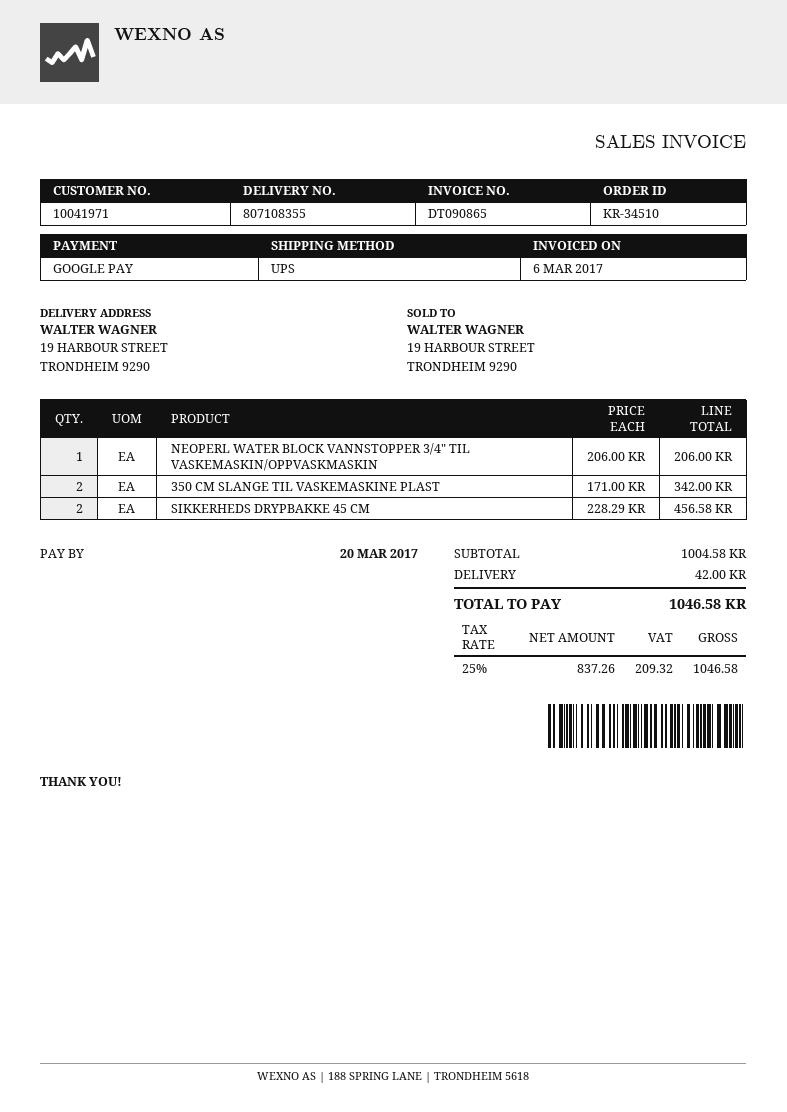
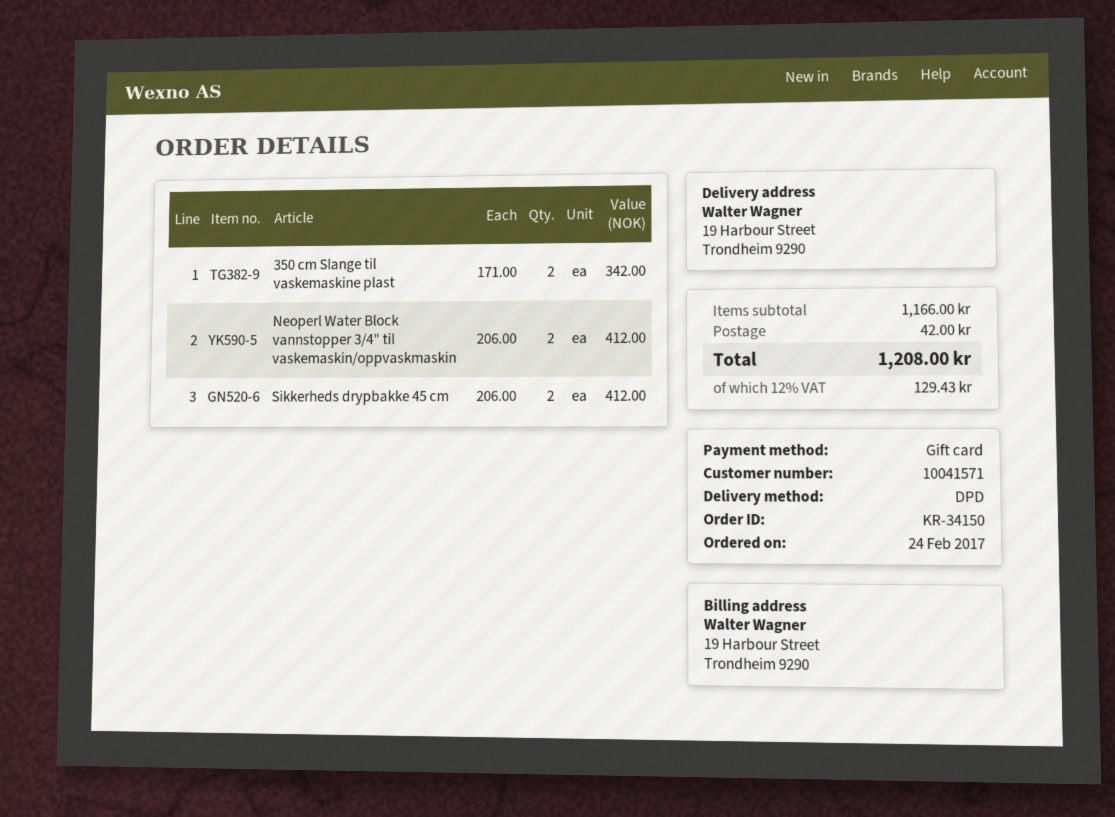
order number: KR-34510 -> KR-34150
customer number: 10041971 -> 10041571
payment method: Google Pay -> gift card
shipping method: UPS -> DPD
NEOPERL WATER BLOCK VANNSTOPPER 3/4" TIL VASKEMASKIN/OPPVASKMASKIN: 1 x 206.00 = 206.00 -> 2 x 206.00 = 412.00
SIKKERHEDS DRYPBAKKE 45 CM: 2 x 228.29 = 456.58 -> 2 x 206.00 = 412.00
subtotal: 1004.58 -> 1166.00
tax: 25% = 209.32 -> 12% = 129.43
total: 1046.58 -> 1208.00

